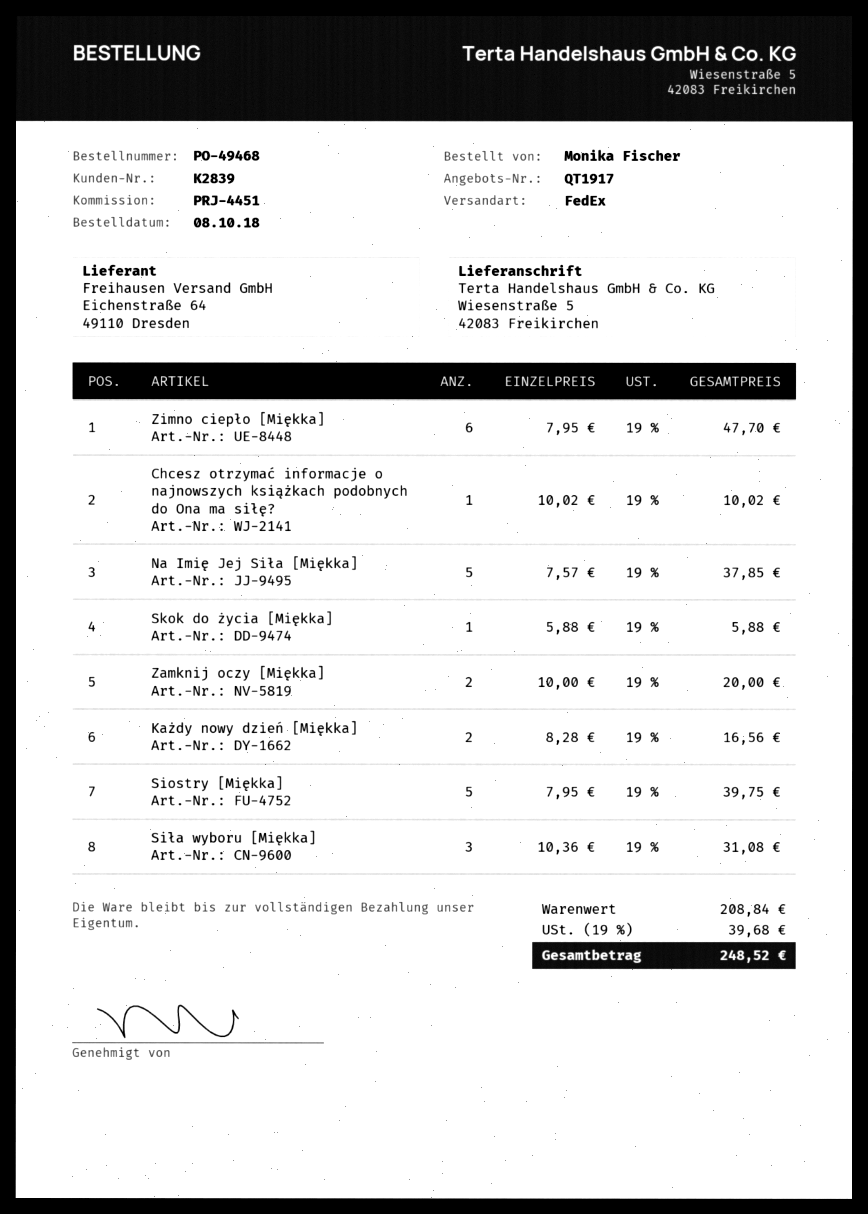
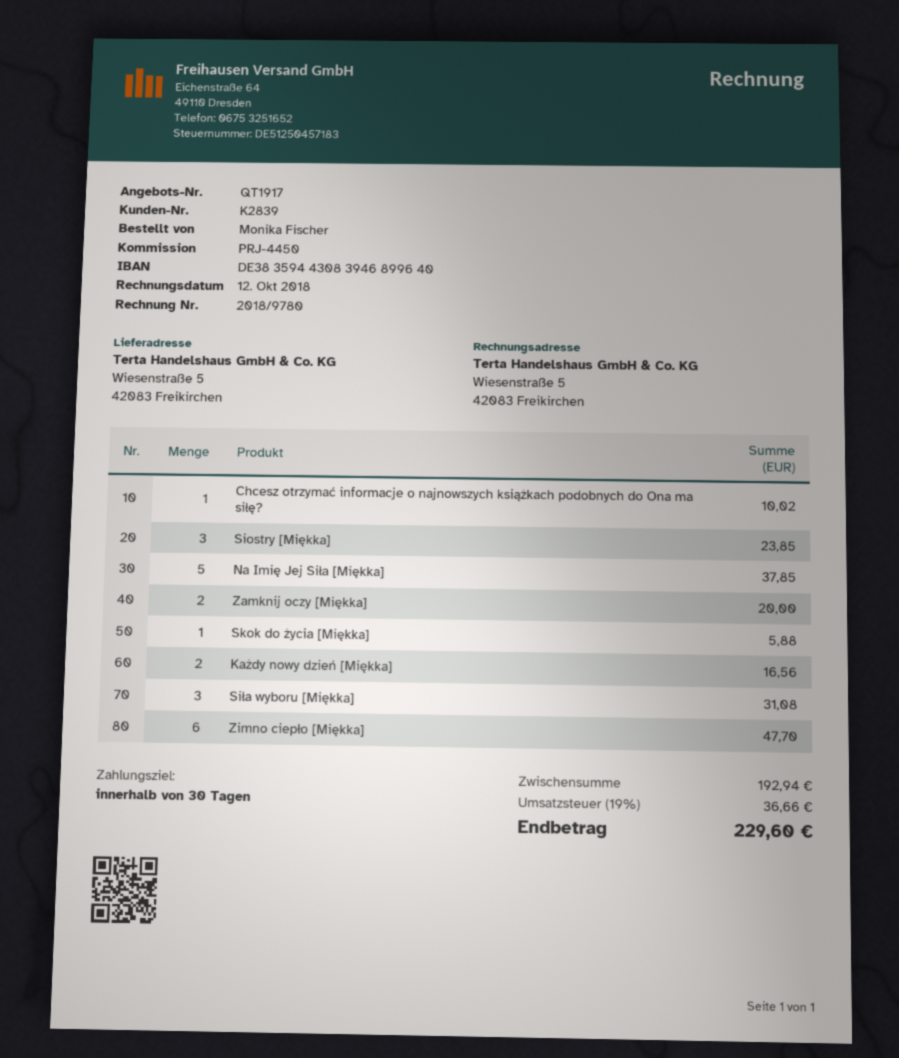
reference: PRJ-4451 -> PRJ-4450
Siostry [Miękka]: 5 for 39.75 -> 3 for 23.85
subtotal: 208.84 -> 192.94
tax: 19% = 39.68 -> 19% = 36.66
total: 248.52 -> 229.60

